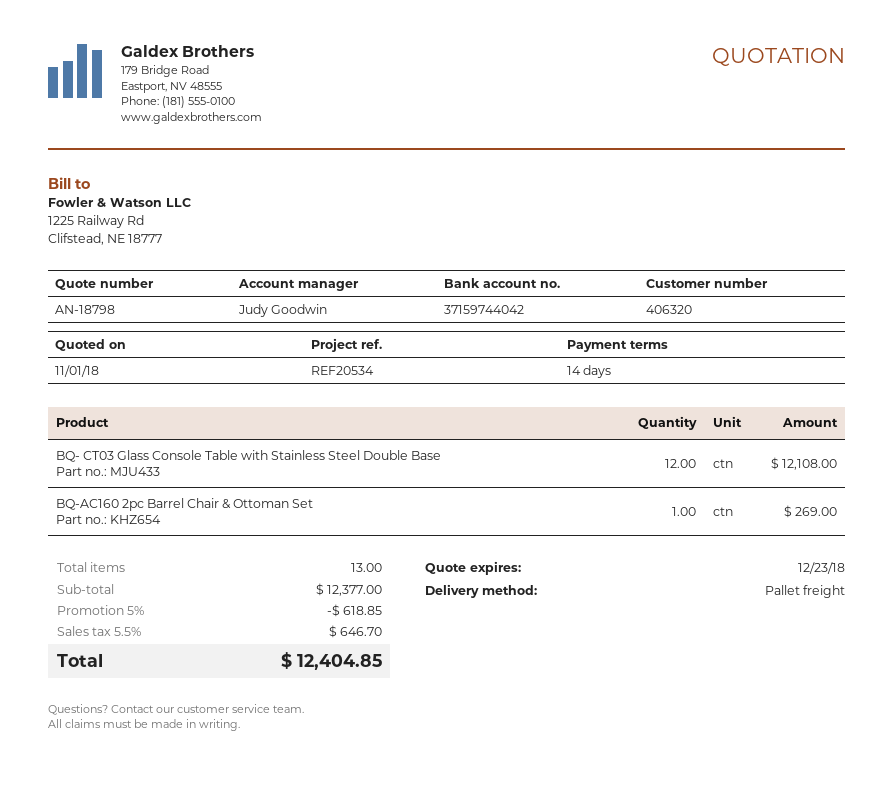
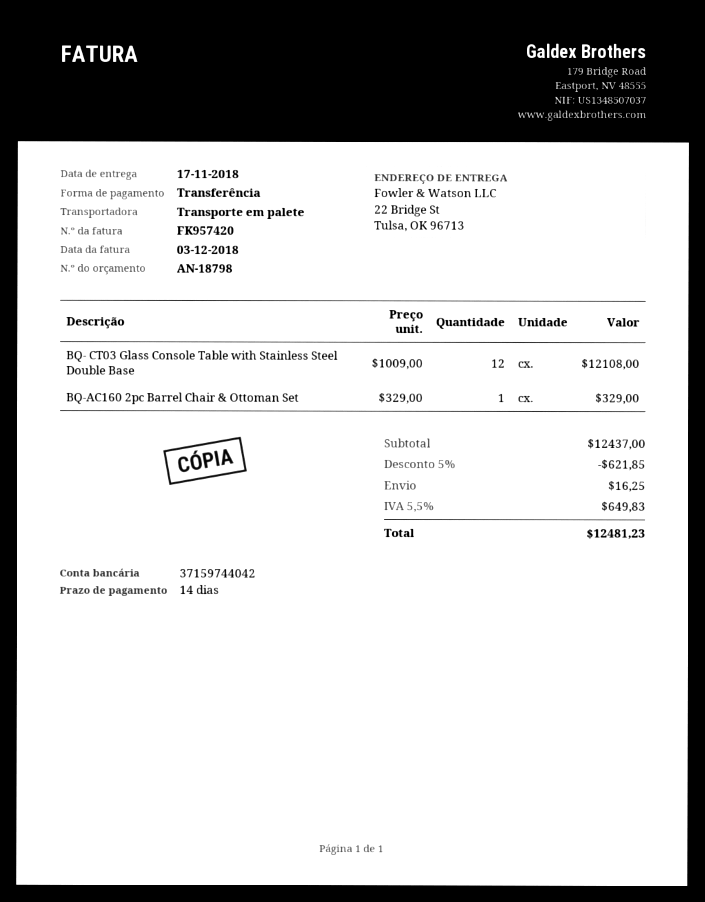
BQ-AC160 2pc Barrel Chair & Ottoman Set: 1 for 269.00 -> 1 for 329.00
subtotal: 12377.00 -> 12437.00
discount: 5% = 618.85 -> 5% = 621.85
shipping: none -> 16.25
tax: 5.5% = 646.70 -> 5.5% = 649.83
total: 12404.85 -> 12481.23

